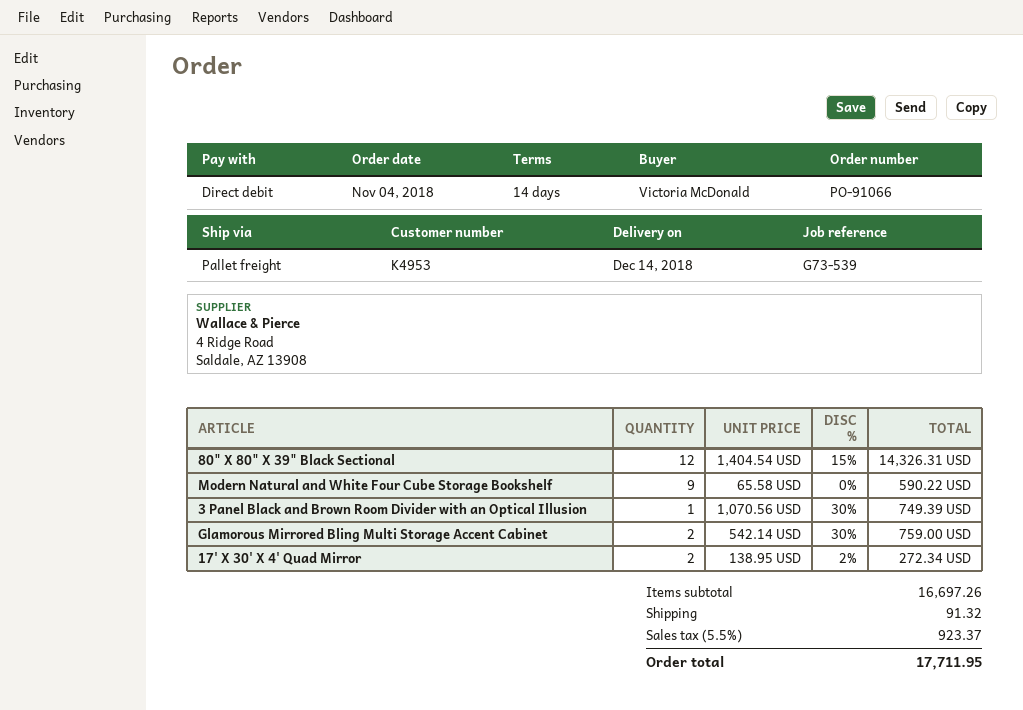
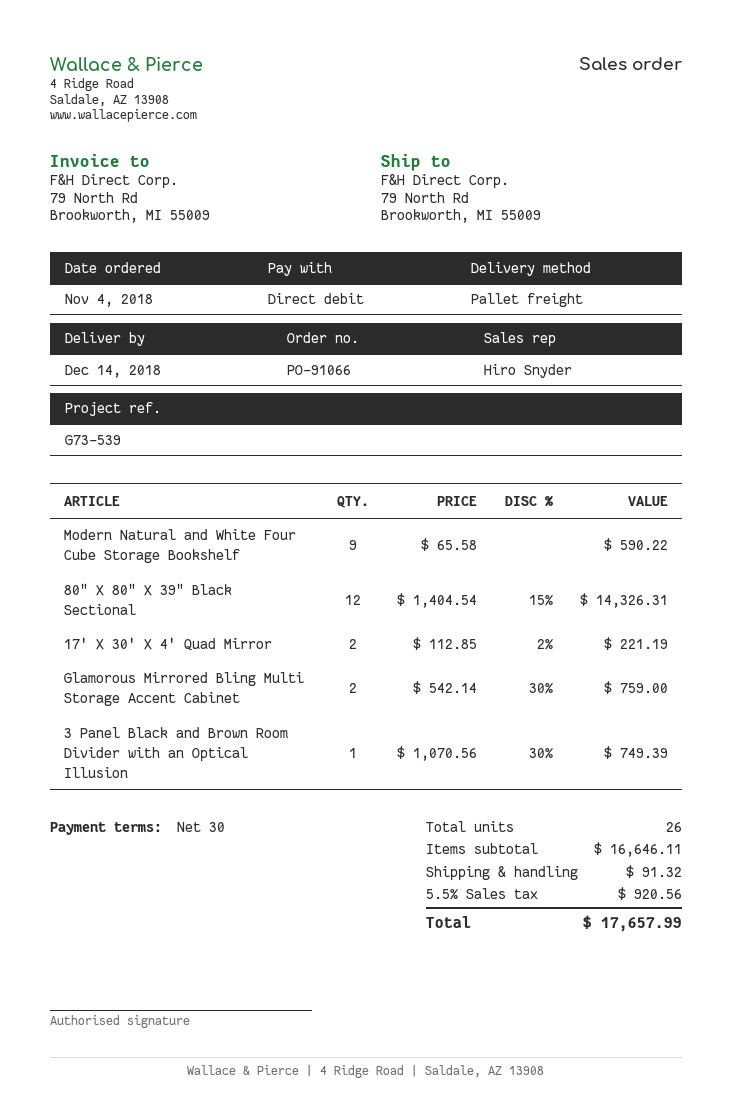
payment terms: 14 days -> 30 days
17' X 30' X 4' Quad Mirror: 2 x 138.95 - 2% = 272.34 -> 2 x 112.85 - 2% = 221.19
subtotal: 16697.26 -> 16646.11
tax: 5.5% = 923.37 -> 5.5% = 920.56
total: 17711.95 -> 17657.99

